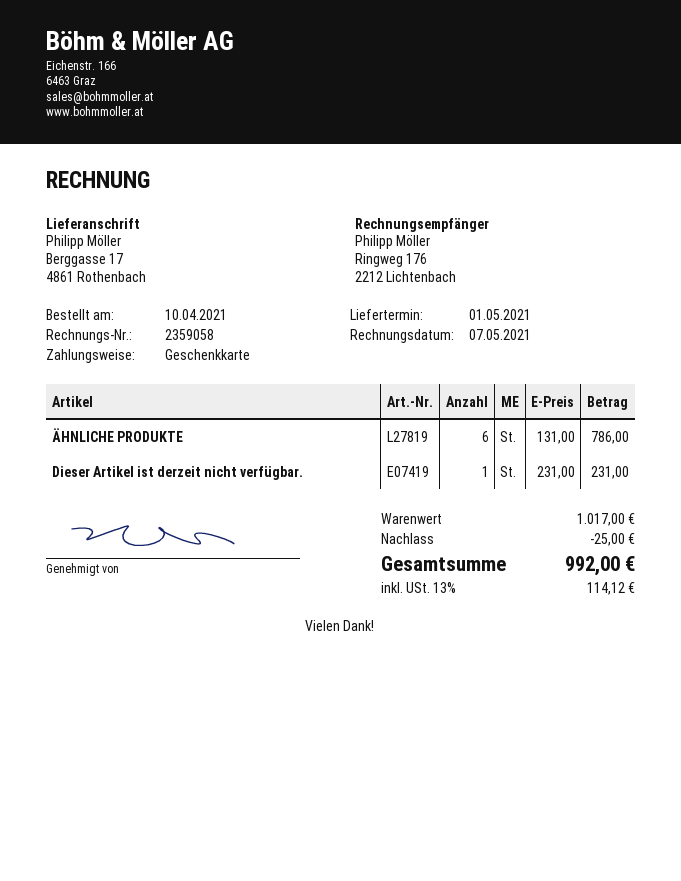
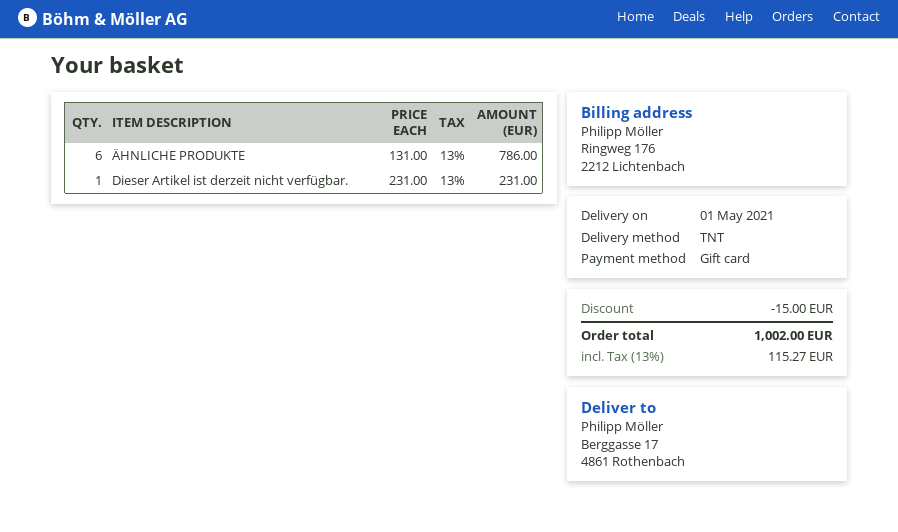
discount: 25.00 -> 15.00
tax: 13% = 114.12 -> 13% = 115.27
total: 992.00 -> 1002.00

